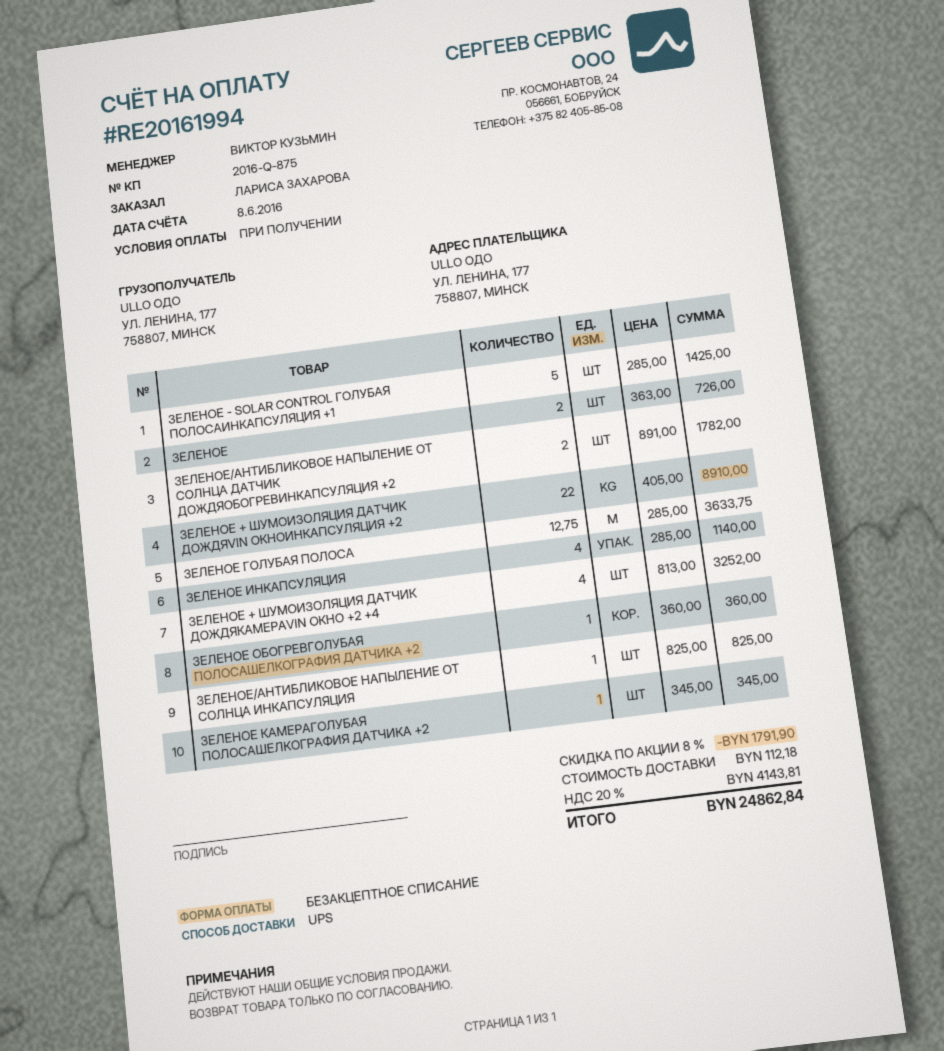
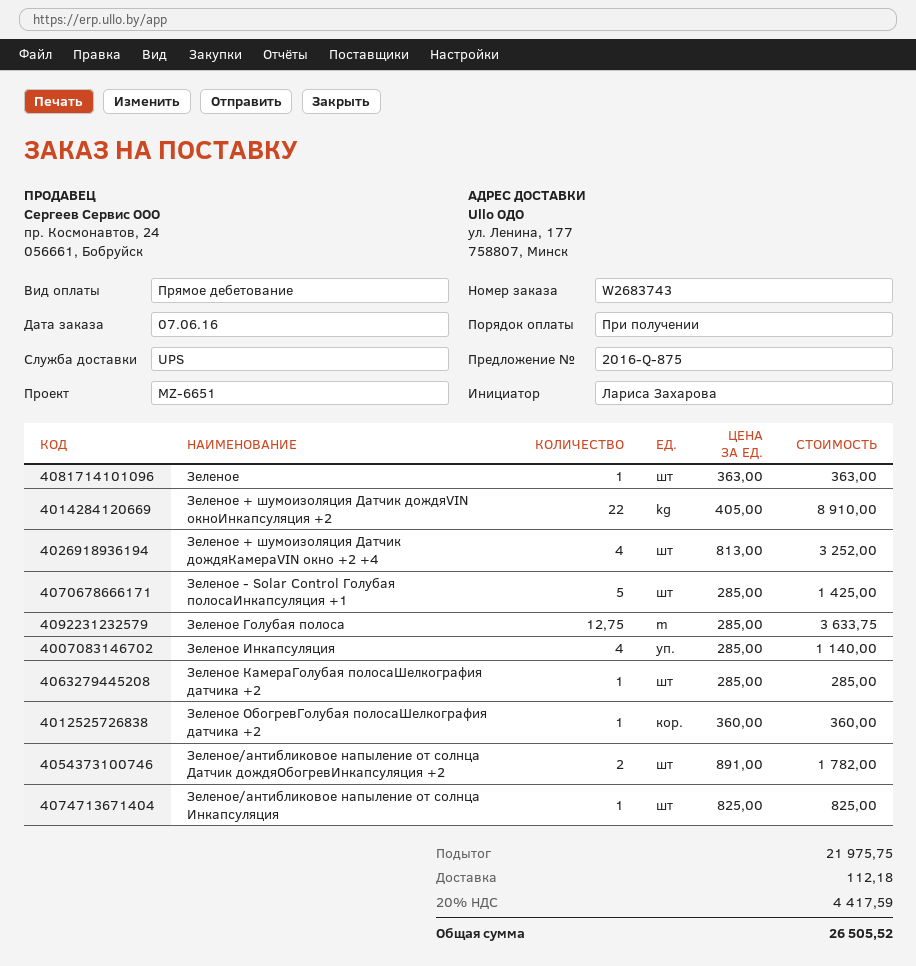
ЗЕЛЕНОЕ: 2 x 363.00 = 726.00 -> 1 x 363.00 = 363.00
ЗЕЛЕНОЕ КАМЕРАГОЛУБАЯ ПОЛОСАШЕЛКОГРАФИЯ ДАТЧИКА +2: 1 x 345.00 = 345.00 -> 1 x 285.00 = 285.00
discount: 8% = 1791.90 -> none
tax: 20% = 4143.81 -> 20% = 4417.59
total: 24862.84 -> 26505.52

